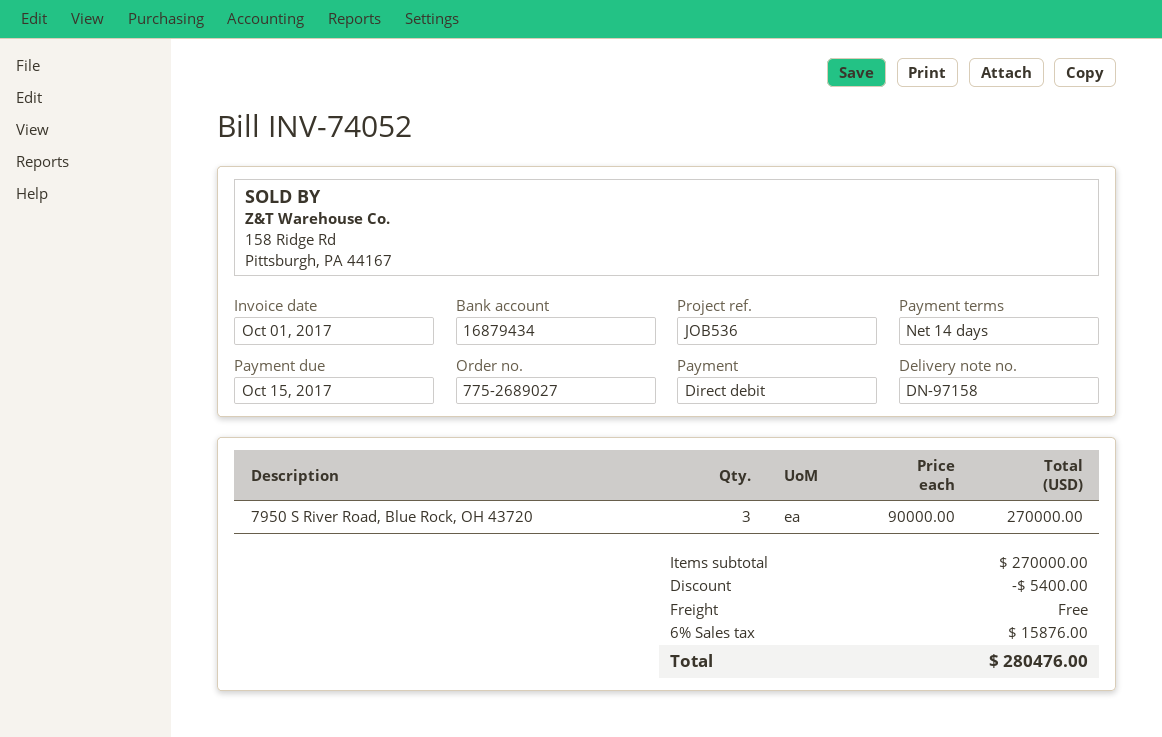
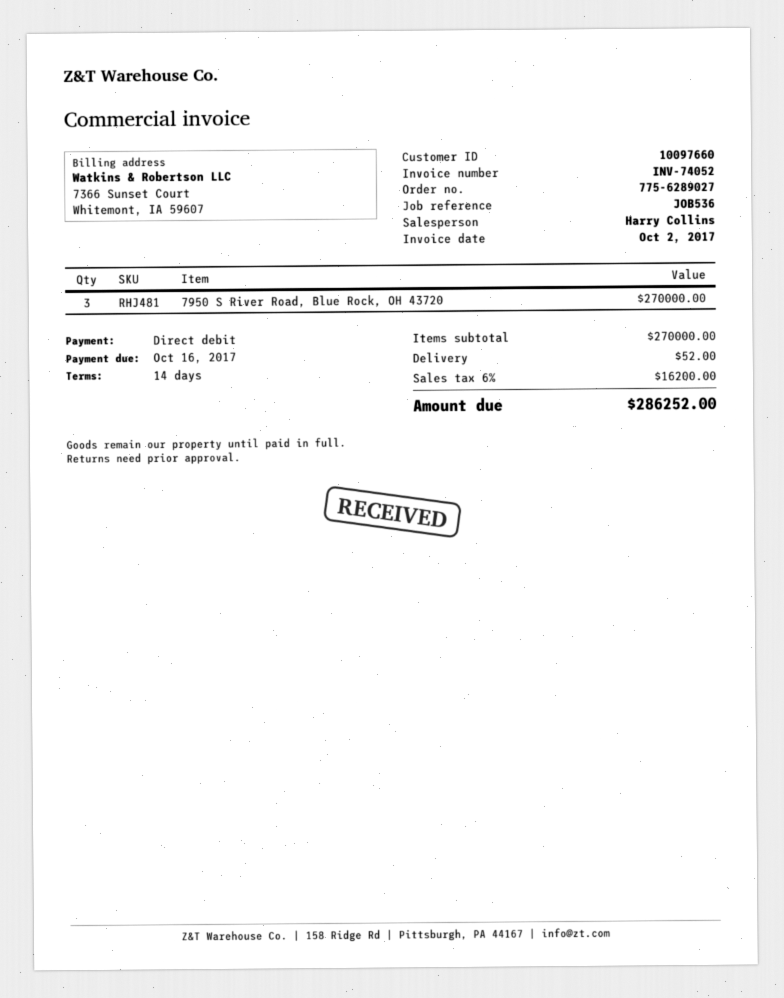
order number: 775-2689027 -> 775-6289027
invoice date: 2017-10-01 -> 2017-10-02
due date: 2017-10-15 -> 2017-10-16
discount: 5400.00 -> none
shipping: 0.00 -> 52.00
tax: 6% = 15876.00 -> 6% = 16200.00
total: 280476.00 -> 286252.00

